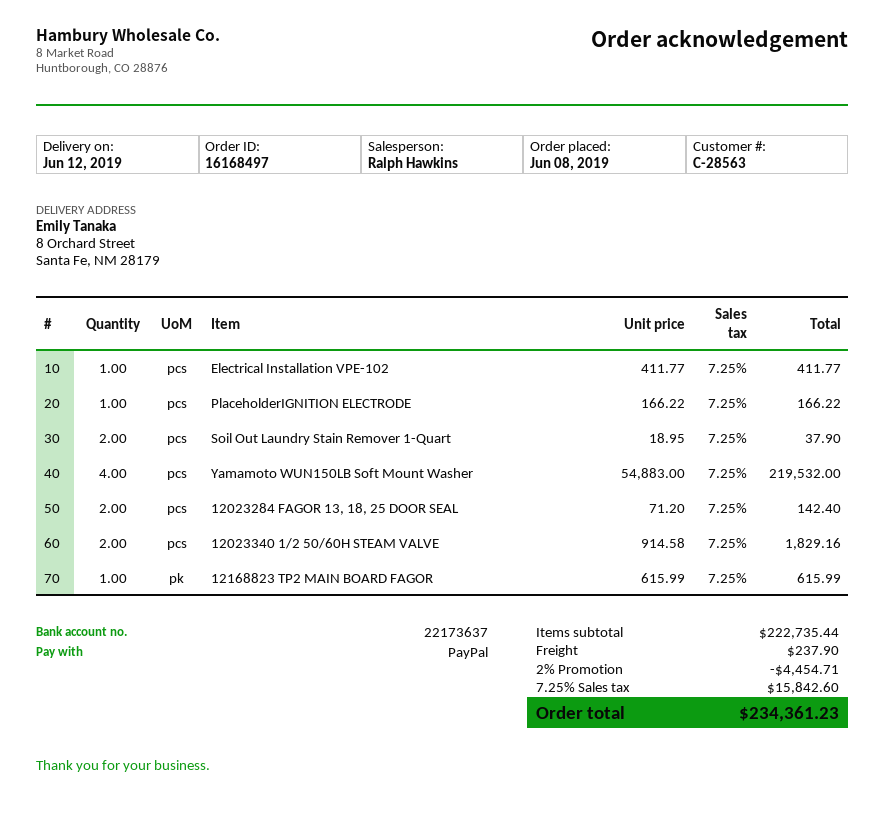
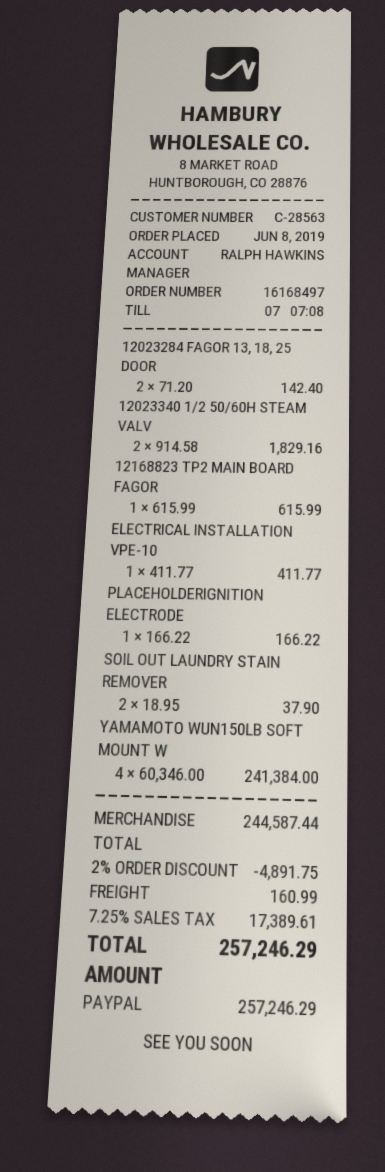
Yamamoto WUN150LB Soft Mount Washer: 4 x 54883.00 = 219532.00 -> 4 x 60346.00 = 241384.00
subtotal: 222735.44 -> 244587.44
discount: 2% = 4454.71 -> 2% = 4891.75
shipping: 237.90 -> 160.99
tax: 7.25% = 15842.60 -> 7.25% = 17389.61
total: 234361.23 -> 257246.29

